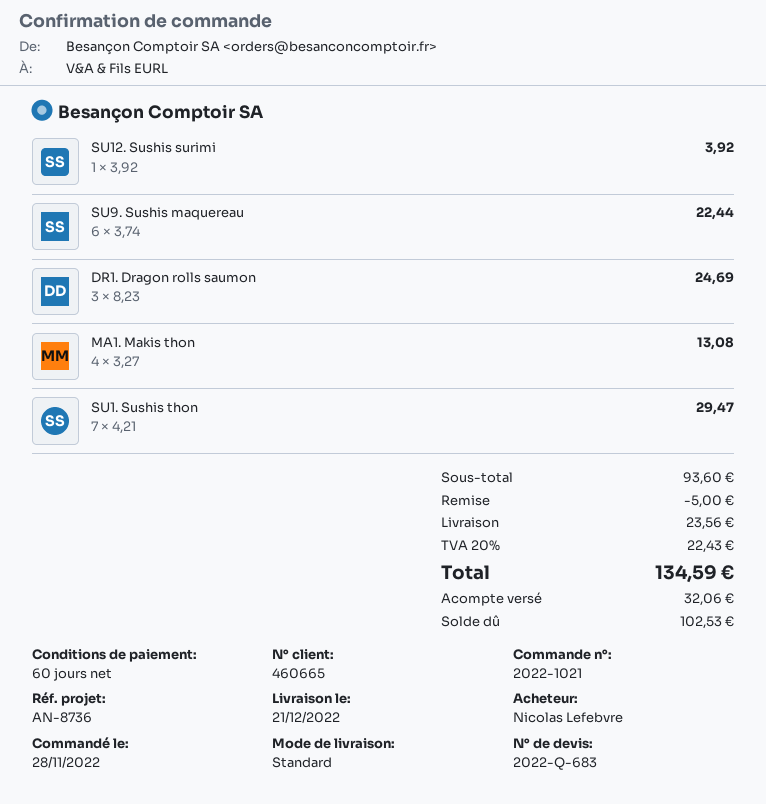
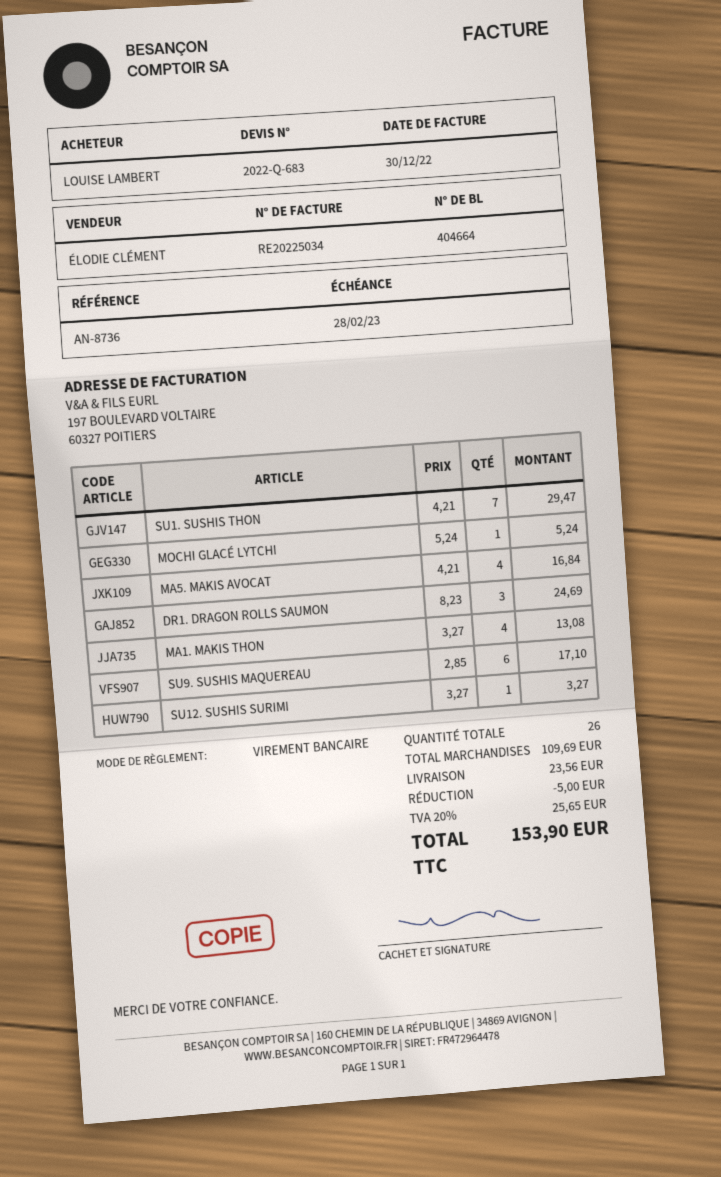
ordered by: Nicolas Lefebvre -> LOUISE LAMBERT
SU12. Sushis surimi: 1 x 3.92 = 3.92 -> 1 x 3.27 = 3.27
SU9. Sushis maquereau: 6 x 3.74 = 22.44 -> 6 x 2.85 = 17.10
MOCHI GLACÉ LYTCHI: none -> 1 x 5.24 = 5.24
MA5. MAKIS AVOCAT: none -> 4 x 4.21 = 16.84
subtotal: 93.60 -> 109.69
tax: 20% = 22.43 -> 20% = 25.65
total: 134.59 -> 153.90

